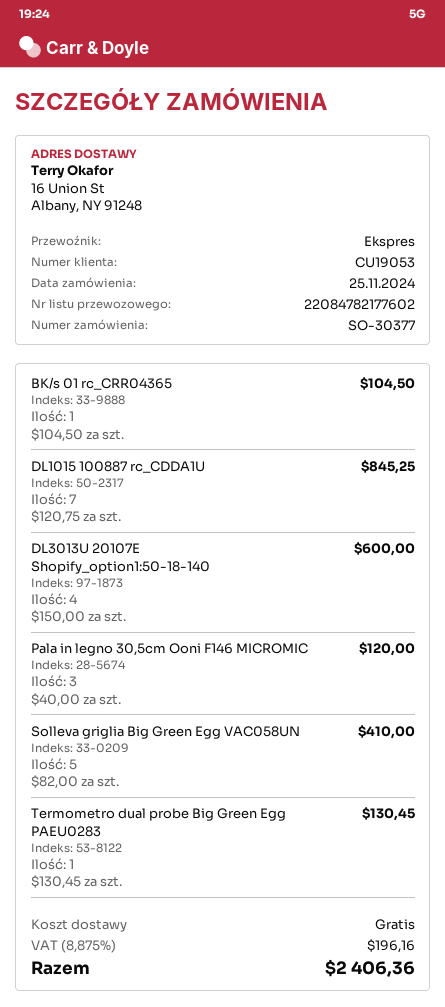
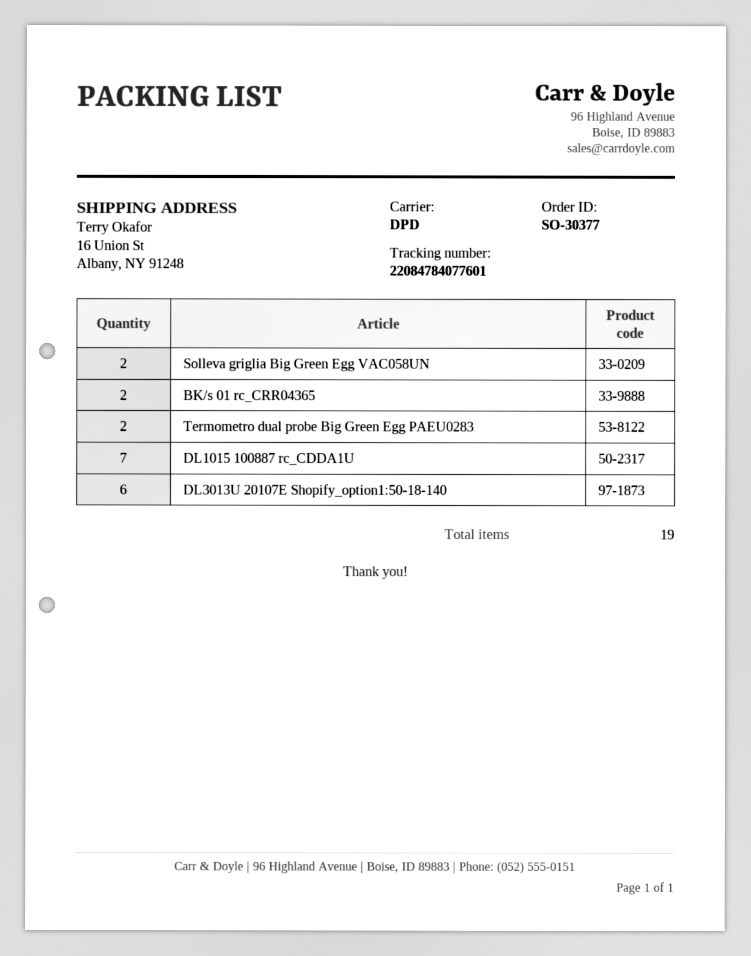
shipping method: express -> DPD
tracking number: 22084782177602 -> 22084784077601
BK/s 01 rc_CRR04365: 1 -> 2
DL3013U 20107E Shopify_option1:50-18-140: 4 -> 6
Pala in legno 30,5cm Ooni F146 MICROMIC: 3 -> none
Solleva griglia Big Green Egg VAC058UN: 5 -> 2
Termometro dual probe Big Green Egg PAEU0283: 1 -> 2

